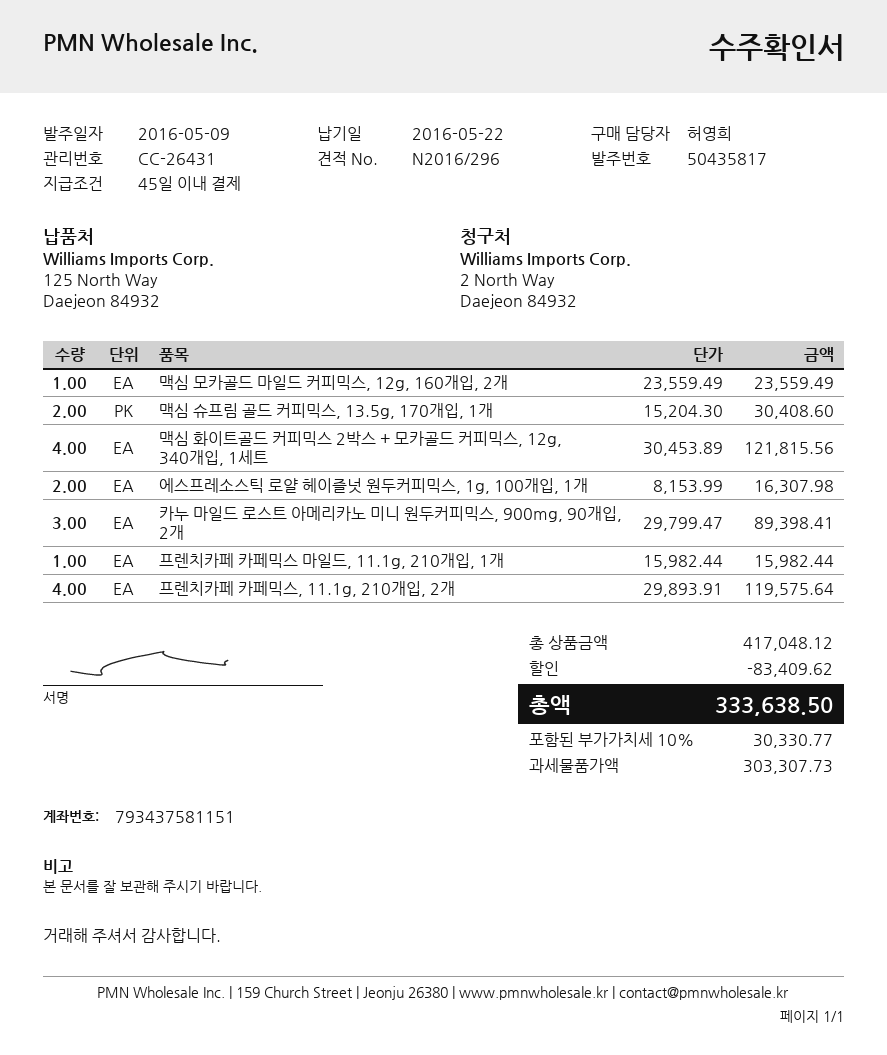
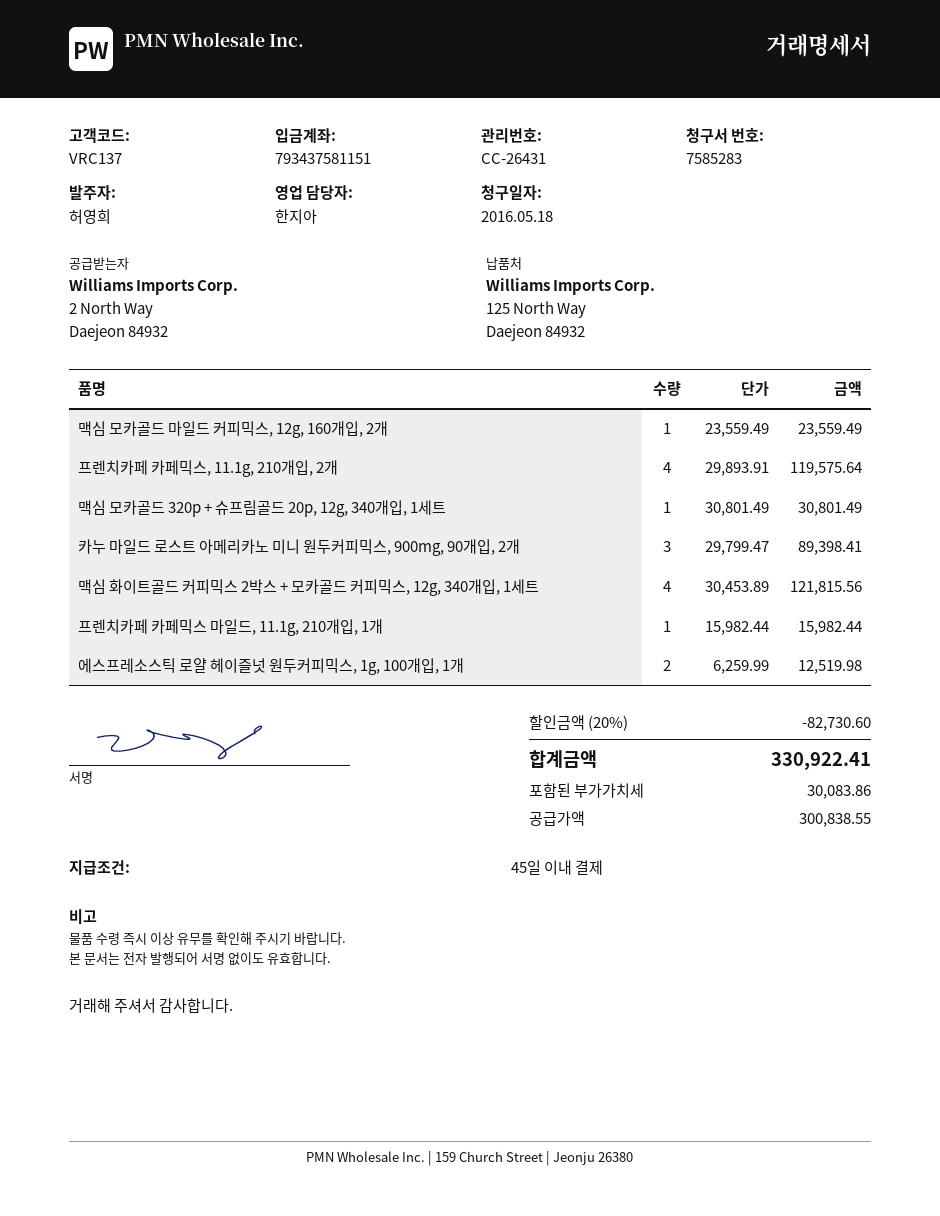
맥심 슈프림 골드 커피믹스, 13.5g, 170개입, 1개: 2 x 15204.30 = 30408.60 -> none
에스프레소스틱 로얄 헤이즐넛 원두커피믹스, 1g, 100개입, 1개: 2 x 8153.99 = 16307.98 -> 2 x 6259.99 = 12519.98
맥심 모카골드 320p + 슈프림골드 20p, 12g, 340개입, 1세트: none -> 1 x 30801.49 = 30801.49
discount: 83409.62 -> 82730.60
net: 303307.73 -> 300838.55
tax: 30330.77 -> 30083.86
total: 333638.50 -> 330922.41

